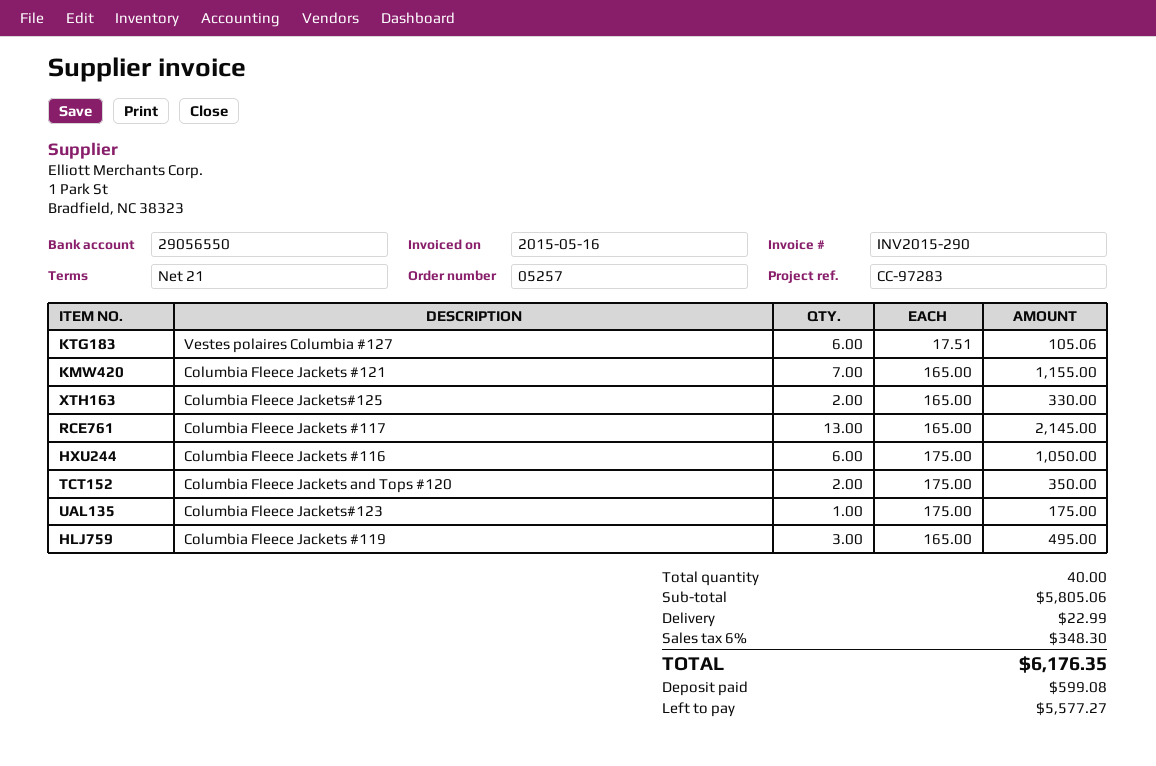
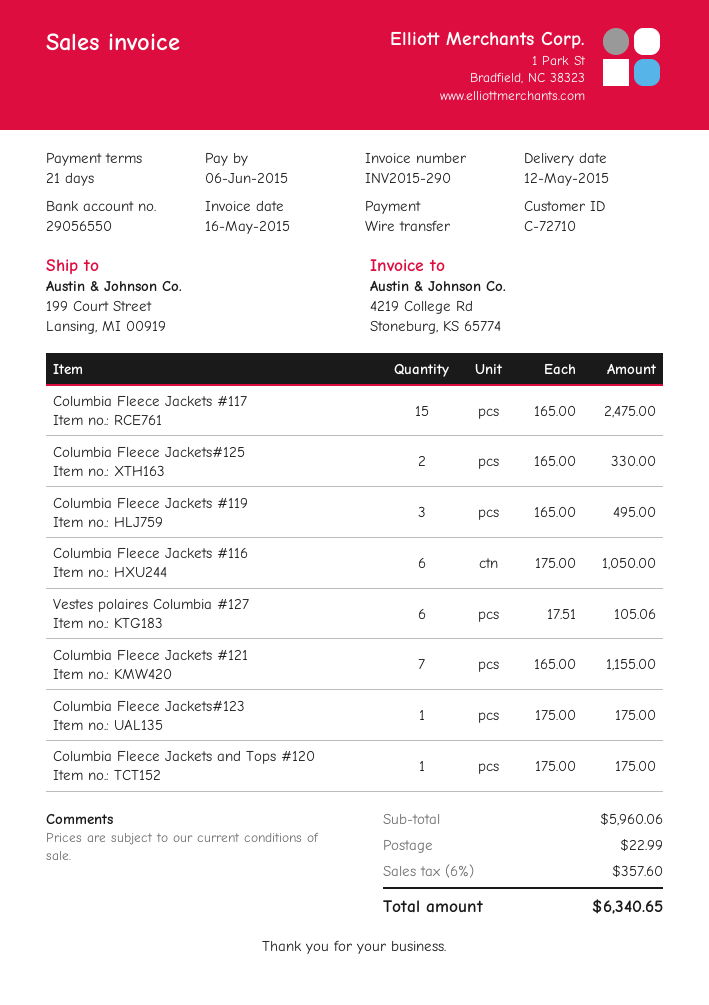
Columbia Fleece Jackets #117: 13 x 165.00 = 2145.00 -> 15 x 165.00 = 2475.00
Columbia Fleece Jackets and Tops #120: 2 x 175.00 = 350.00 -> 1 x 175.00 = 175.00
subtotal: 5805.06 -> 5960.06
tax: 6% = 348.30 -> 6% = 357.60
total: 6176.35 -> 6340.65

